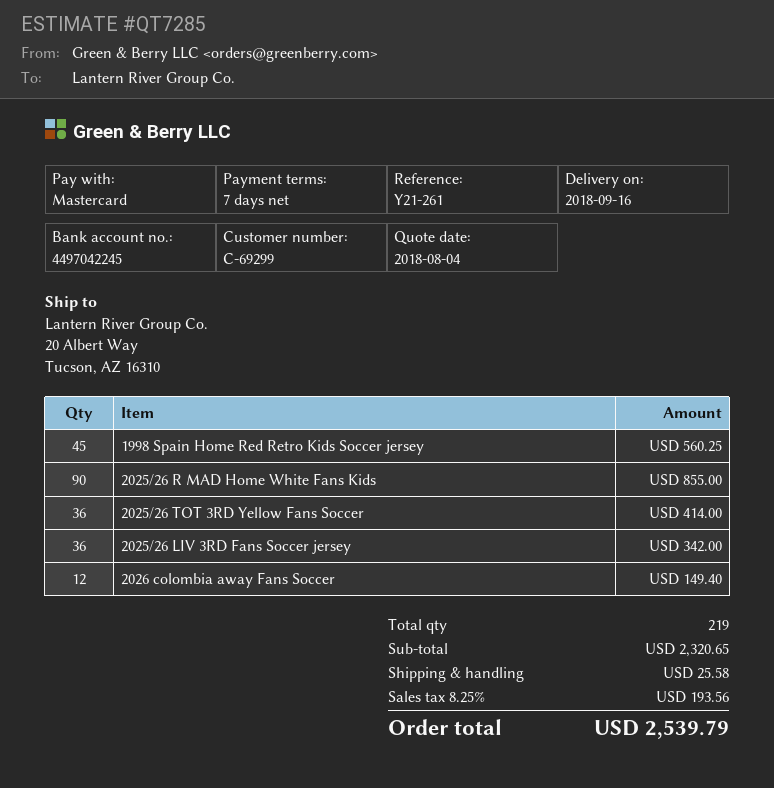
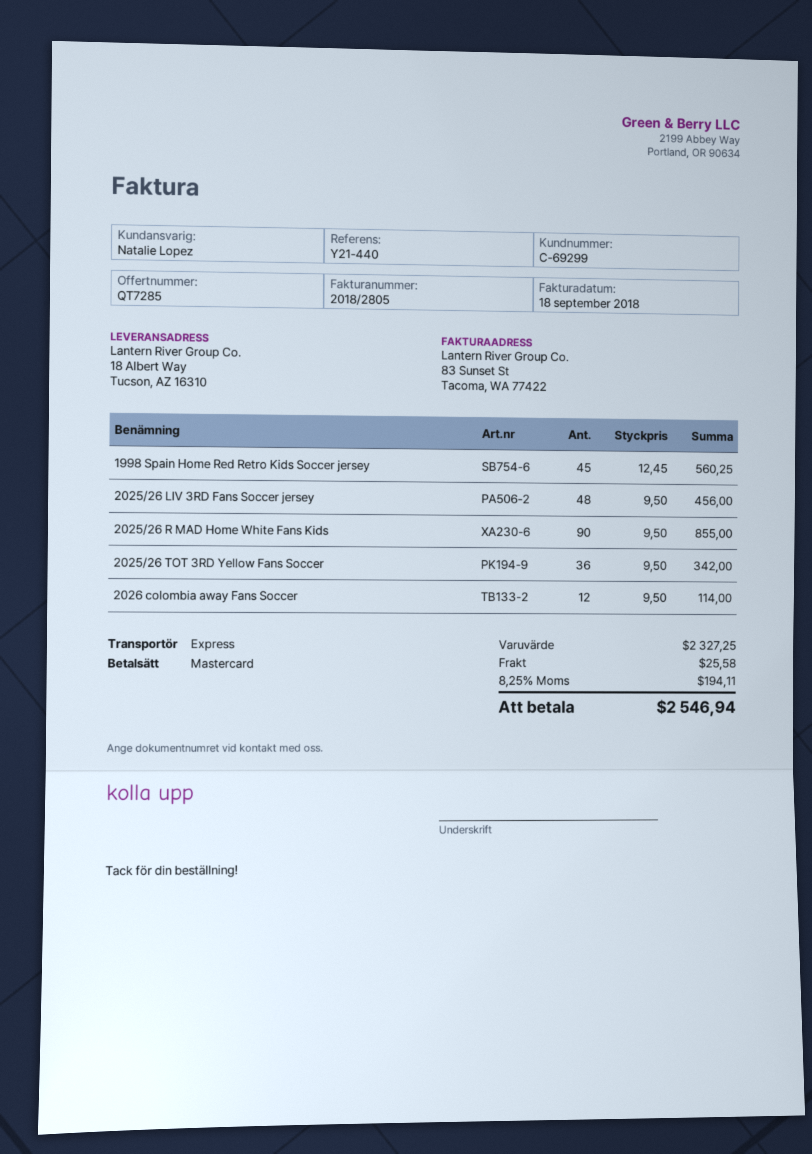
reference: Y21-261 -> Y21-440
ship to: 20 Albert Way, Tucson, AZ 16310 -> 18 Albert Way, Tucson, AZ 16310
2025/26 TOT 3RD Yellow Fans Soccer: 36 for 414.00 -> 36 for 342.00
2025/26 LIV 3RD Fans Soccer jersey: 36 for 342.00 -> 48 for 456.00
2026 colombia away Fans Soccer: 12 for 149.40 -> 12 for 114.00
subtotal: 2320.65 -> 2327.25
tax: 8.25% = 193.56 -> 8.25% = 194.11
total: 2539.79 -> 2546.94

